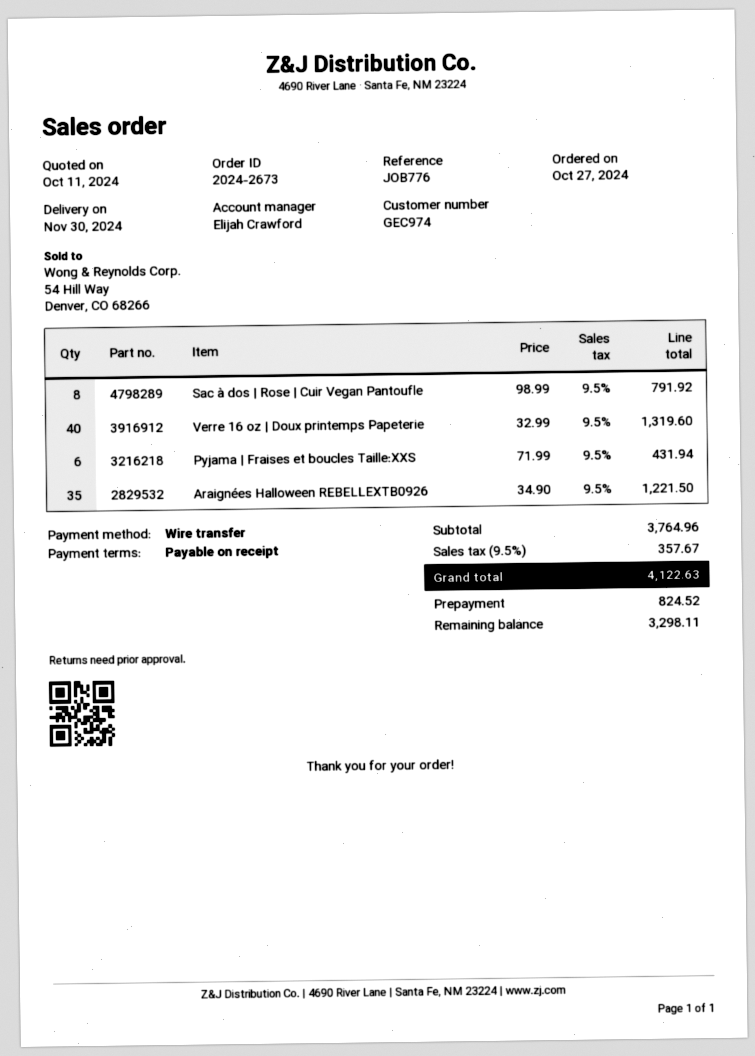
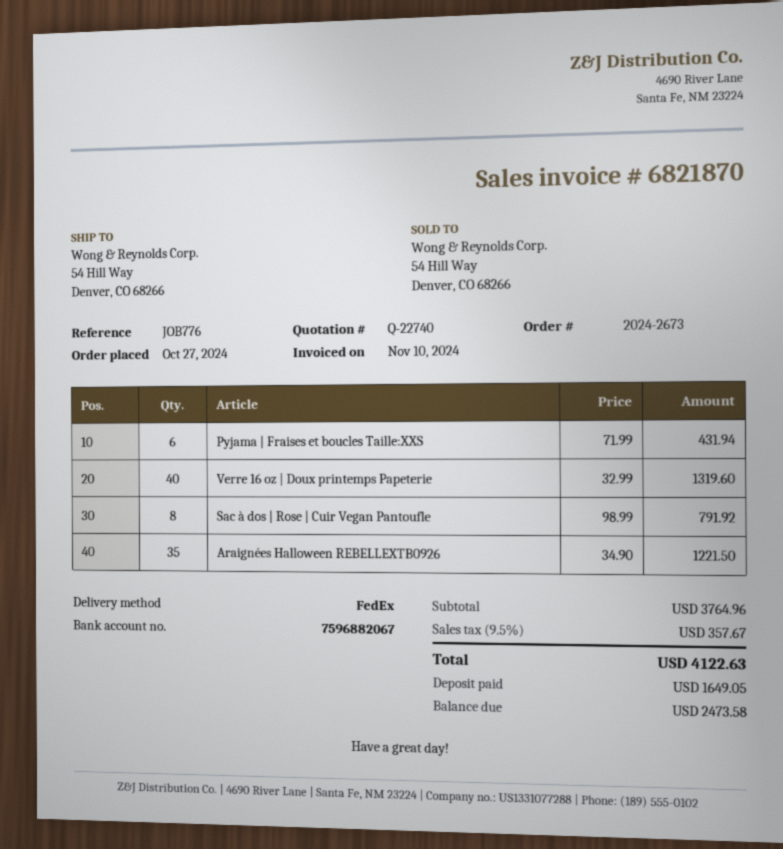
deposit: 824.52 -> 1649.05
balance: 3298.11 -> 2473.58

